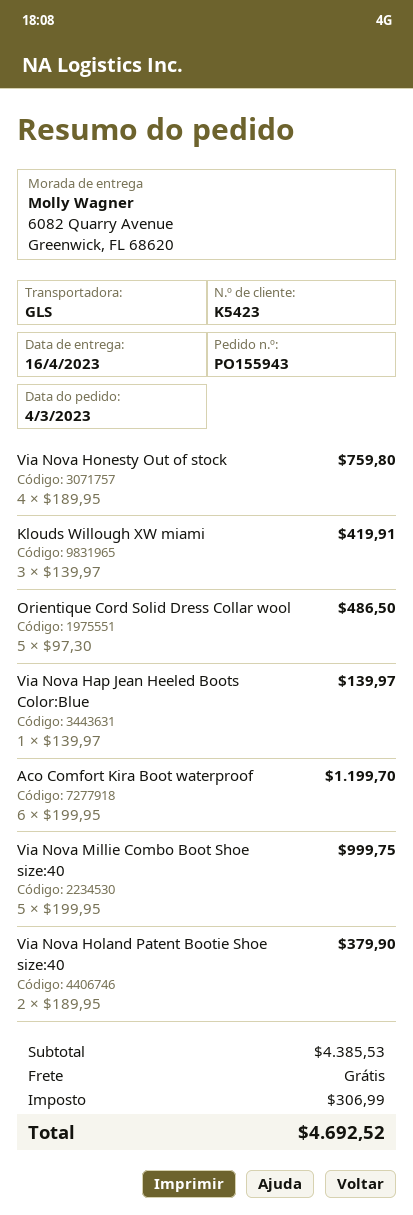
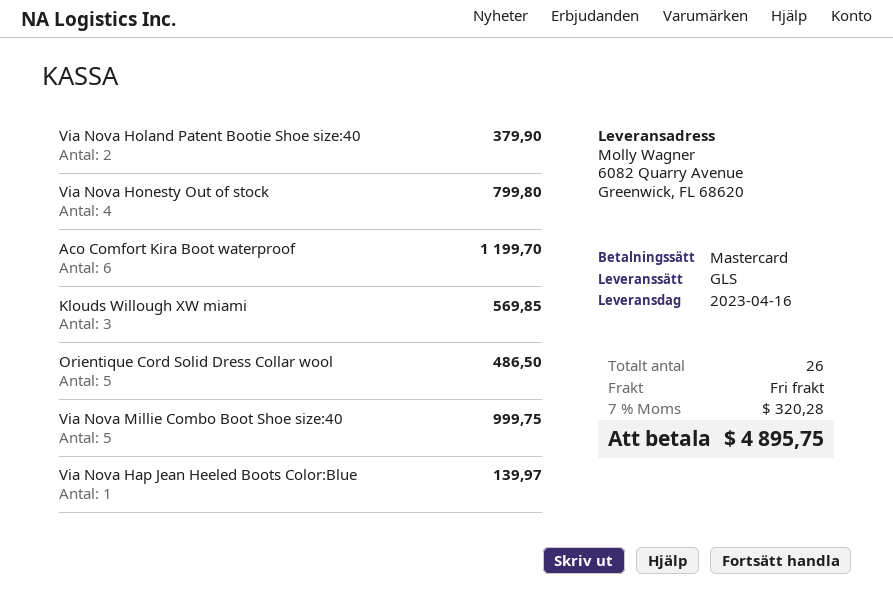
Via Nova Honesty Out of stock: 4 for 759.80 -> 4 for 799.80
Klouds Willough XW miami: 3 for 419.91 -> 3 for 569.85
tax: 306.99 -> 320.28
total: 4692.52 -> 4895.75

